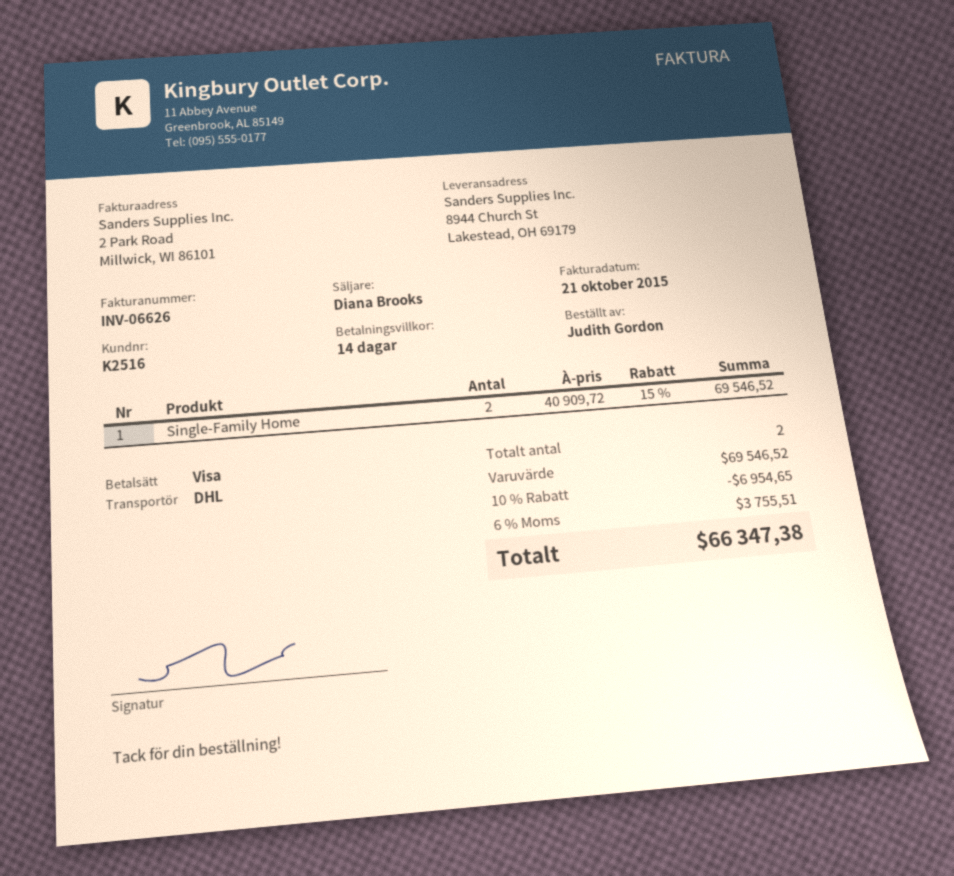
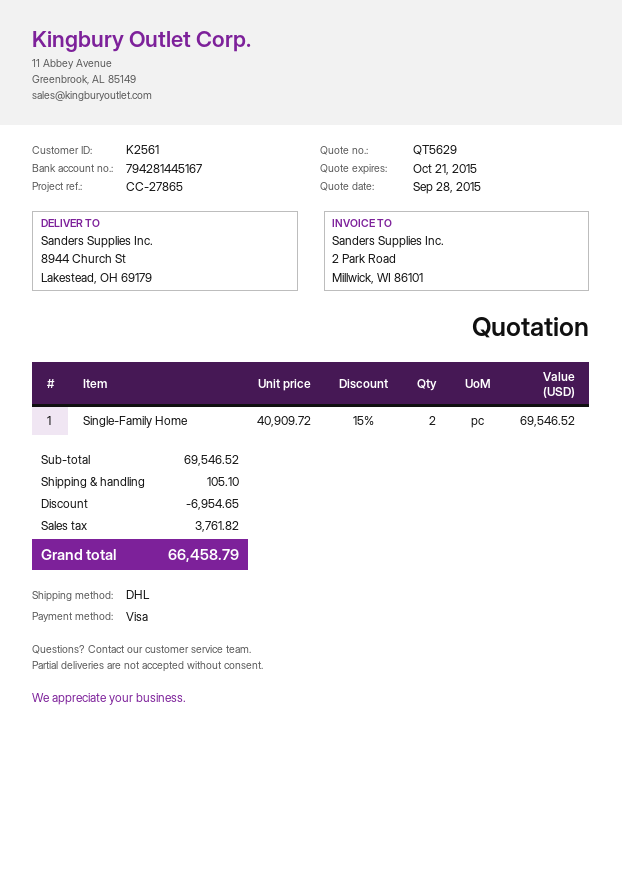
customer number: K2516 -> K2561
shipping: none -> 105.10
tax: 3755.51 -> 3761.82
total: 66347.38 -> 66458.79

